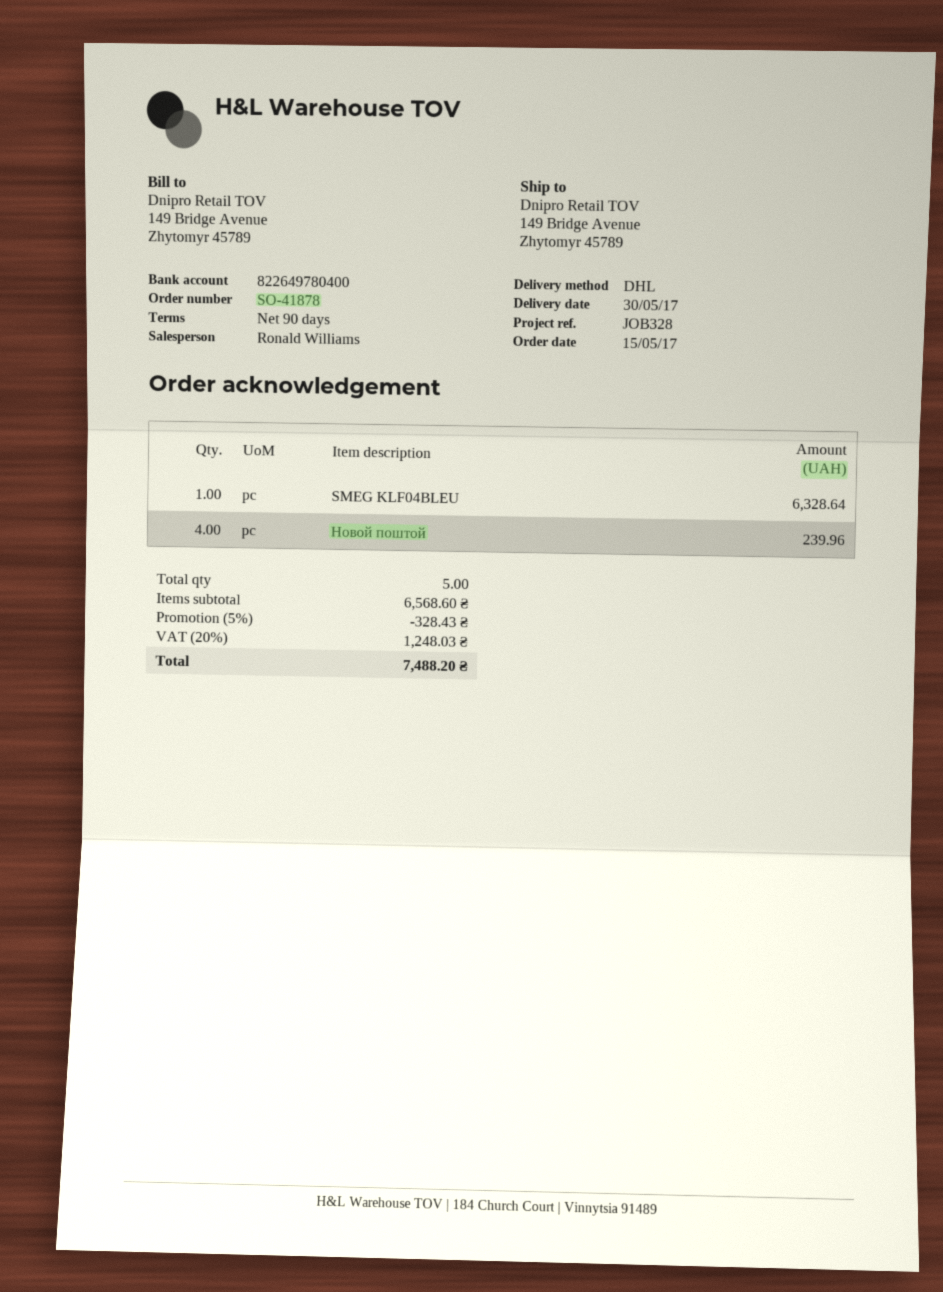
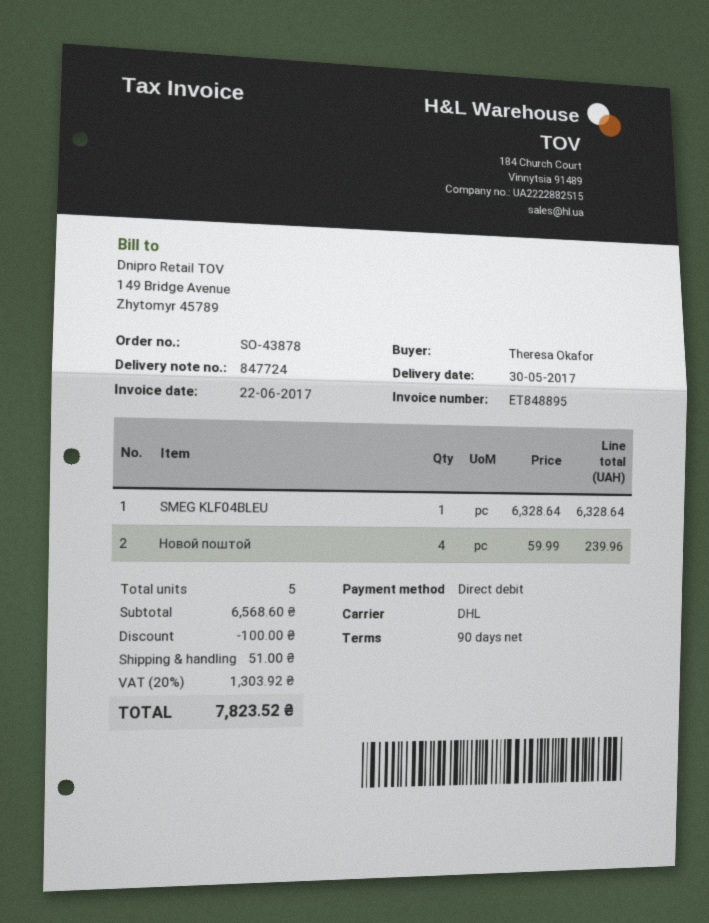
order number: SO-41878 -> SO-43878
discount: 328.43 -> 100.00
shipping: none -> 51.00
tax: 20% = 1248.03 -> 20% = 1303.92
total: 7488.20 -> 7823.52

